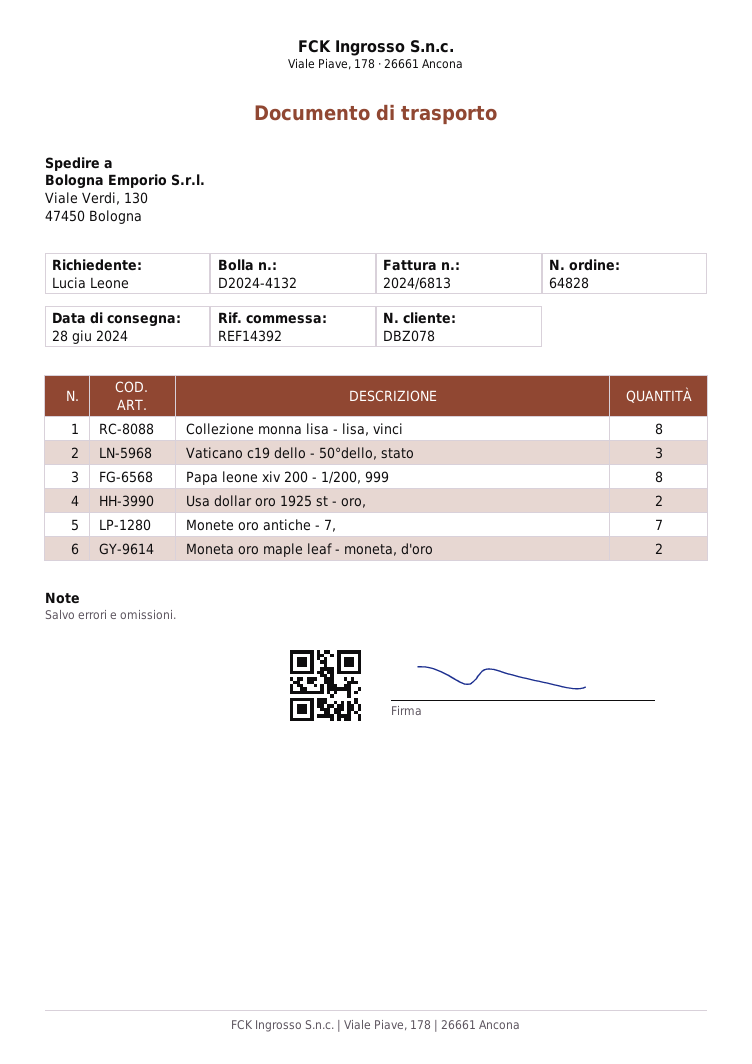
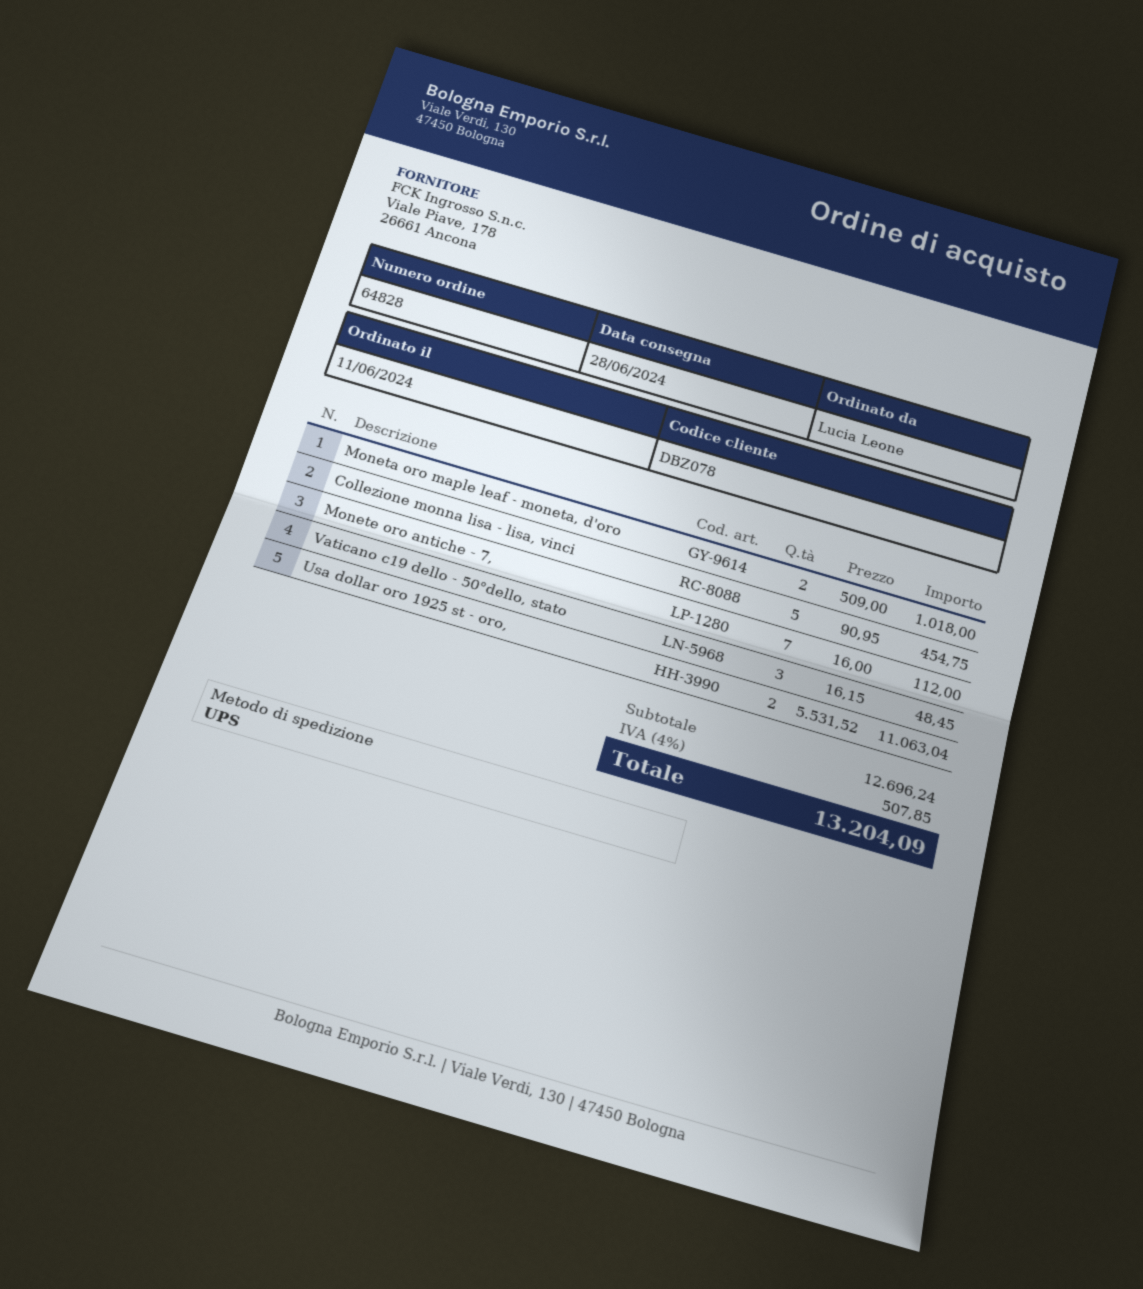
Collezione monna lisa - lisa, vinci: 8 -> 5
Papa leone xiv 200 - 1/200, 999: 8 -> none

